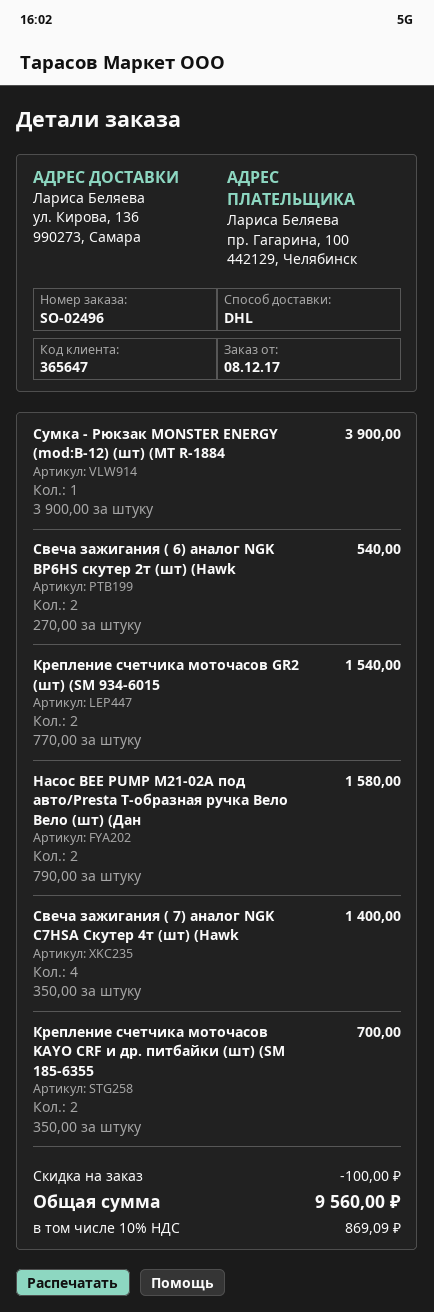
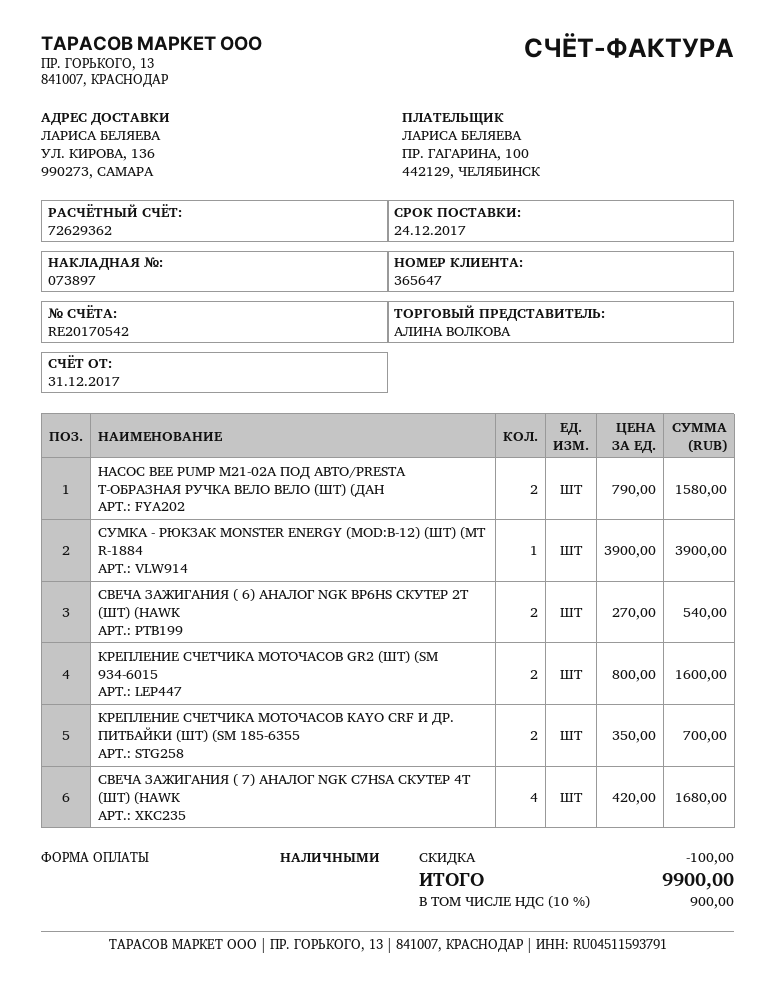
Крепление счетчика моточасов GR2 (шт) (SM 934-6015: 2 x 770.00 = 1540.00 -> 2 x 800.00 = 1600.00
Свеча зажигания ( 7) аналог NGK C7HSA Скутер 4т (шт) (Hawk: 4 x 350.00 = 1400.00 -> 4 x 420.00 = 1680.00
tax: 10% = 869.09 -> 10% = 900.00
total: 9560.00 -> 9900.00

